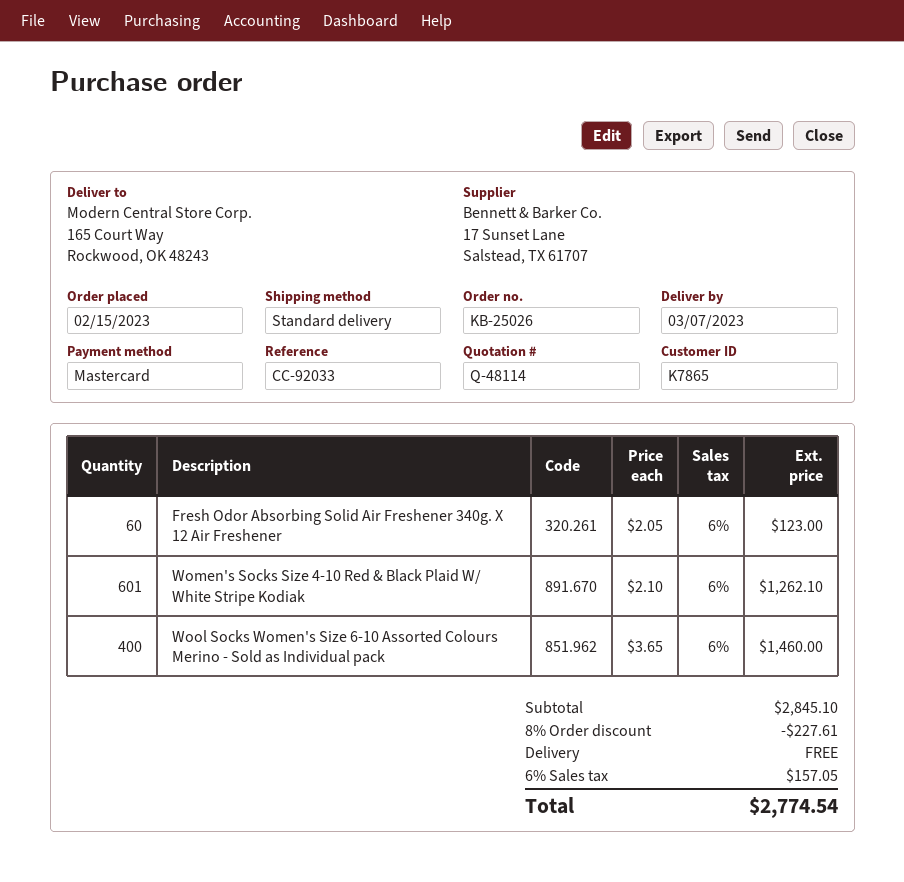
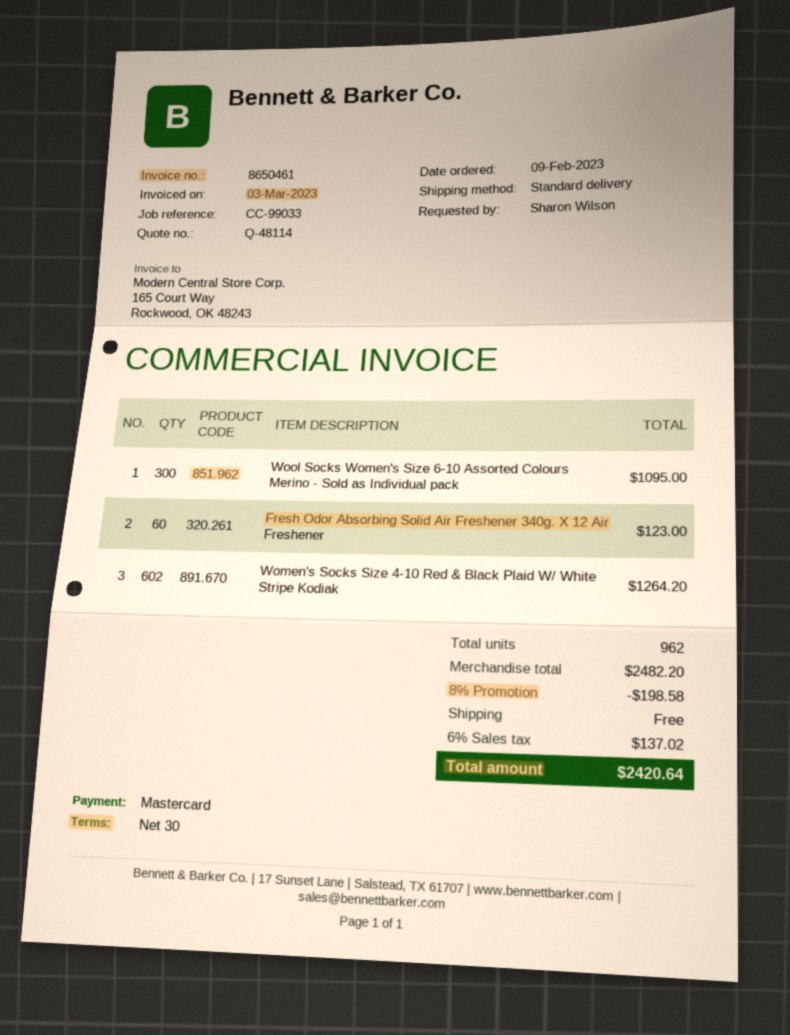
order date: 2023-02-15 -> 2023-02-09
reference: CC-92033 -> CC-99033
Women's Socks Size 4-10 Red & Black Plaid W/ White Stripe Kodiak: 601 for 1262.10 -> 602 for 1264.20
Wool Socks Women's Size 6-10 Assorted Colours Merino - Sold as Individual pack: 400 for 1460.00 -> 300 for 1095.00
subtotal: 2845.10 -> 2482.20
discount: 8% = 227.61 -> 8% = 198.58
tax: 6% = 157.05 -> 6% = 137.02
total: 2774.54 -> 2420.64

